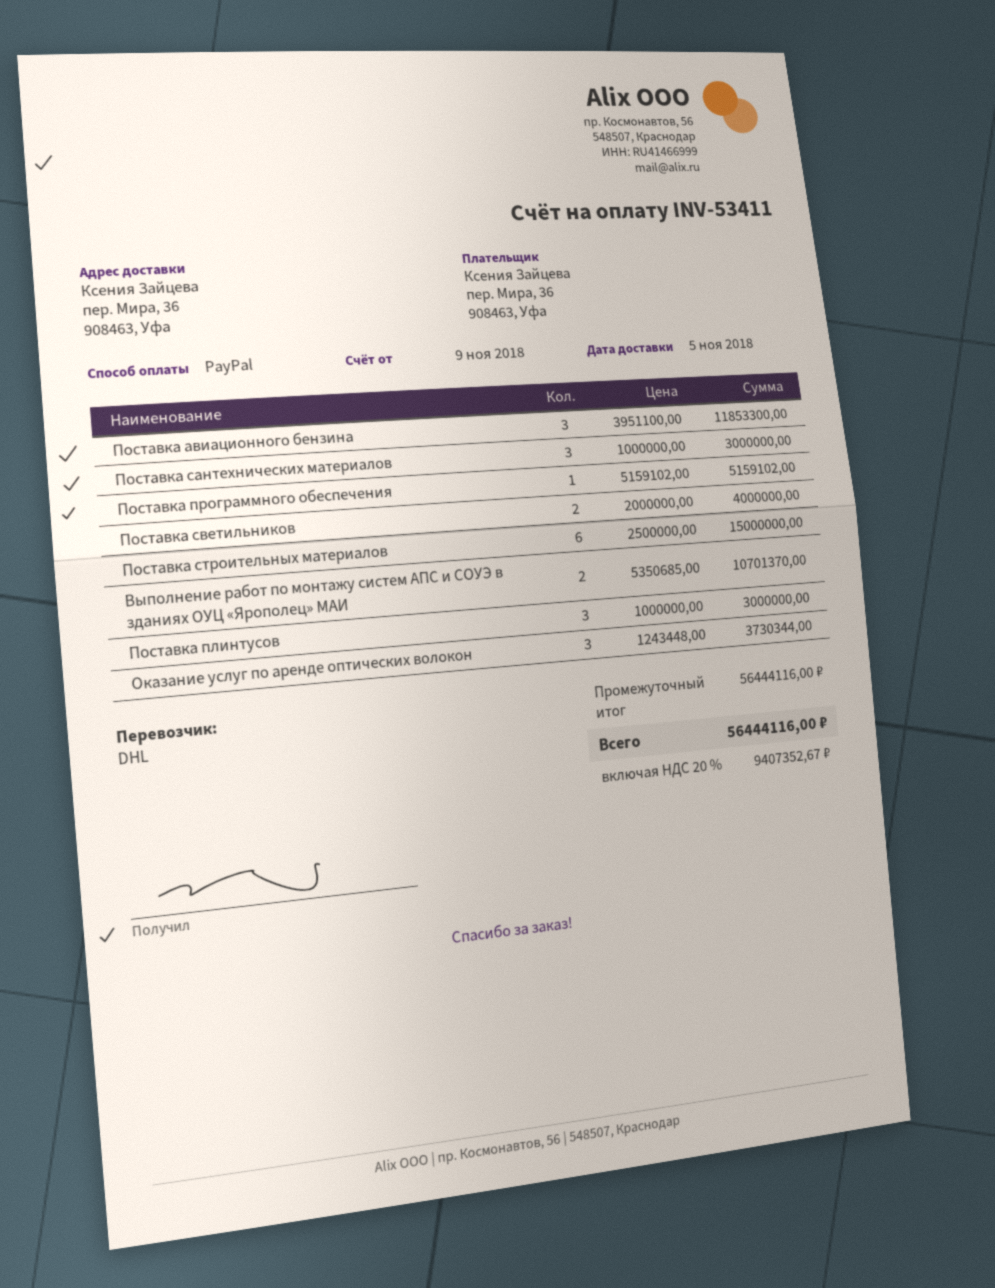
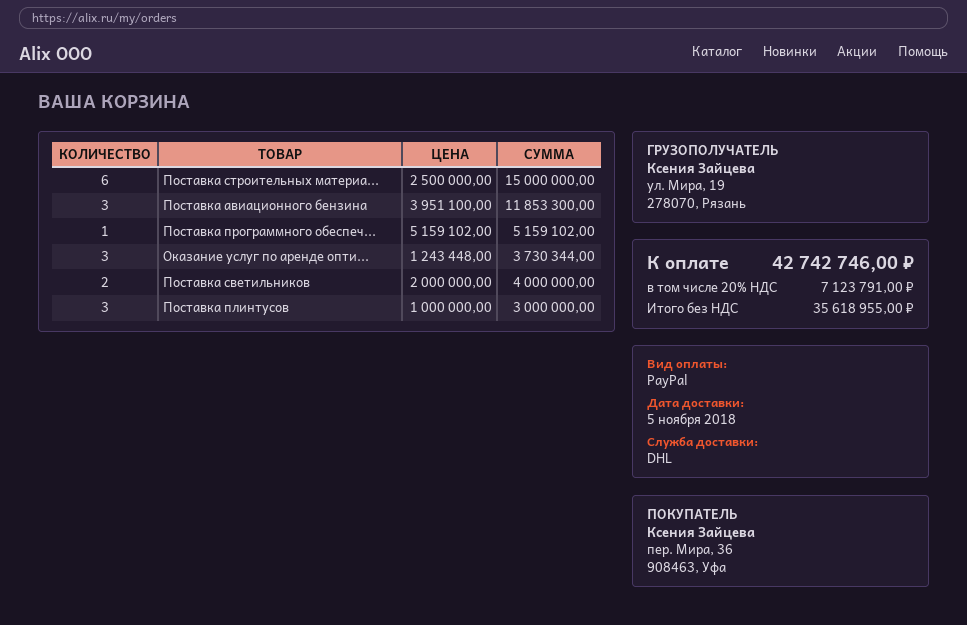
ship to: пер. Мира, 36, 908463, Уфа -> ул. Мира, 19, 278070, Рязань
Поставка сантехнических материалов: 3 x 1000000.00 = 3000000.00 -> none
Выполнение работ по монтажу систем АПС и СОУЭ в зданиях ОУЦ «Ярополец» МАИ: 2 x 5350685.00 = 10701370.00 -> none
tax: 20% = 9407352.67 -> 20% = 7123791.00
total: 56444116.00 -> 42742746.00

